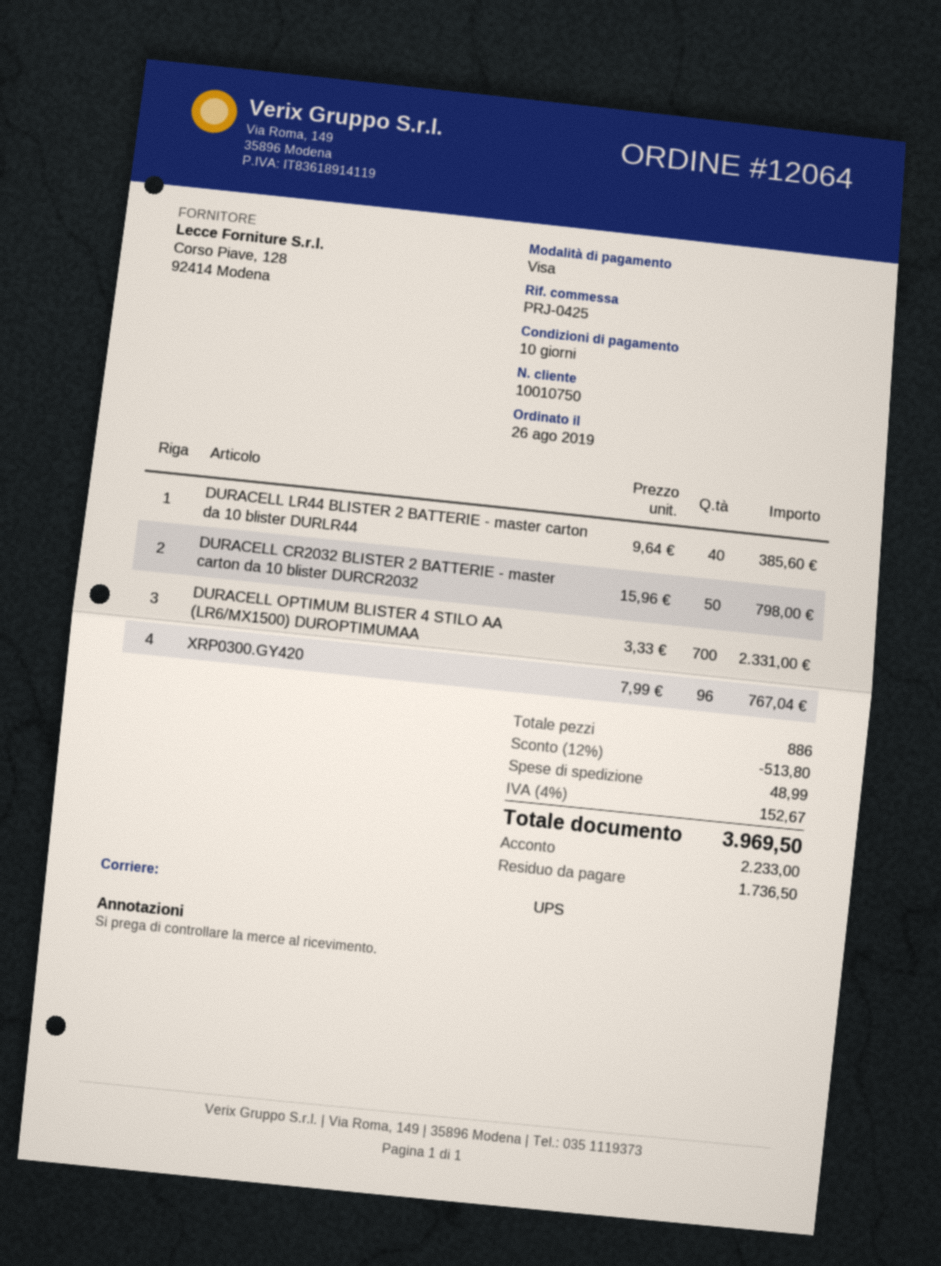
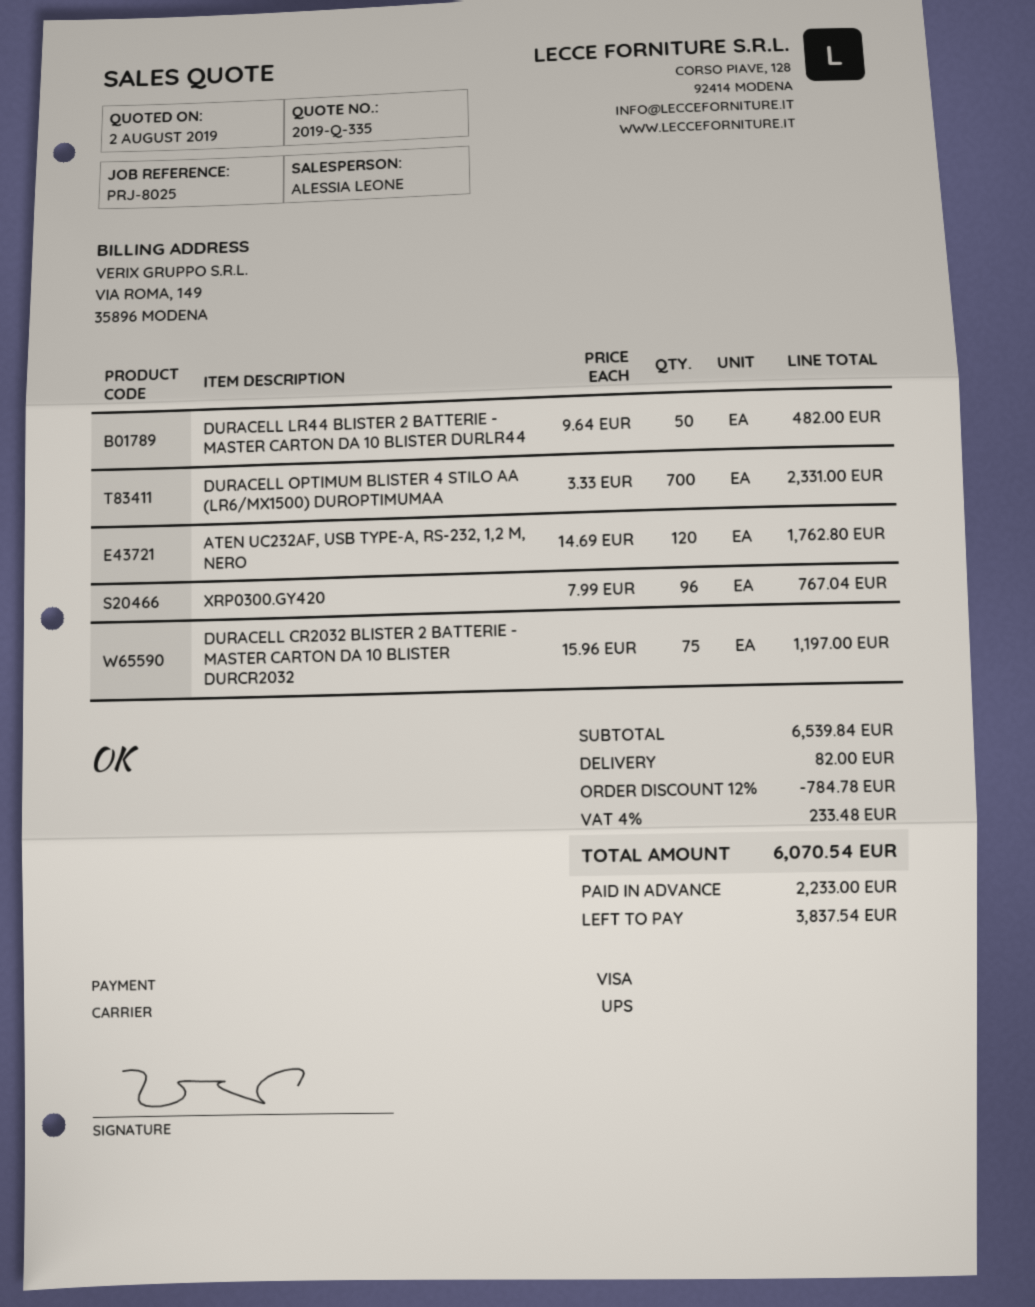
reference: PRJ-0425 -> PRJ-8025
DURACELL LR44 BLISTER 2 BATTERIE - master carton da 10 blister DURLR44: 40 x 9.64 = 385.60 -> 50 x 9.64 = 482.00
DURACELL CR2032 BLISTER 2 BATTERIE - master carton da 10 blister DURCR2032: 50 x 15.96 = 798.00 -> 75 x 15.96 = 1197.00
ATEN UC232AF, USB TYPE-A, RS-232, 1,2 M, NERO: none -> 120 x 14.69 = 1762.80
discount: 12% = 513.80 -> 12% = 784.78
shipping: 48.99 -> 82.00
tax: 4% = 152.67 -> 4% = 233.48
total: 3969.50 -> 6070.54
balance: 1736.50 -> 3837.54

